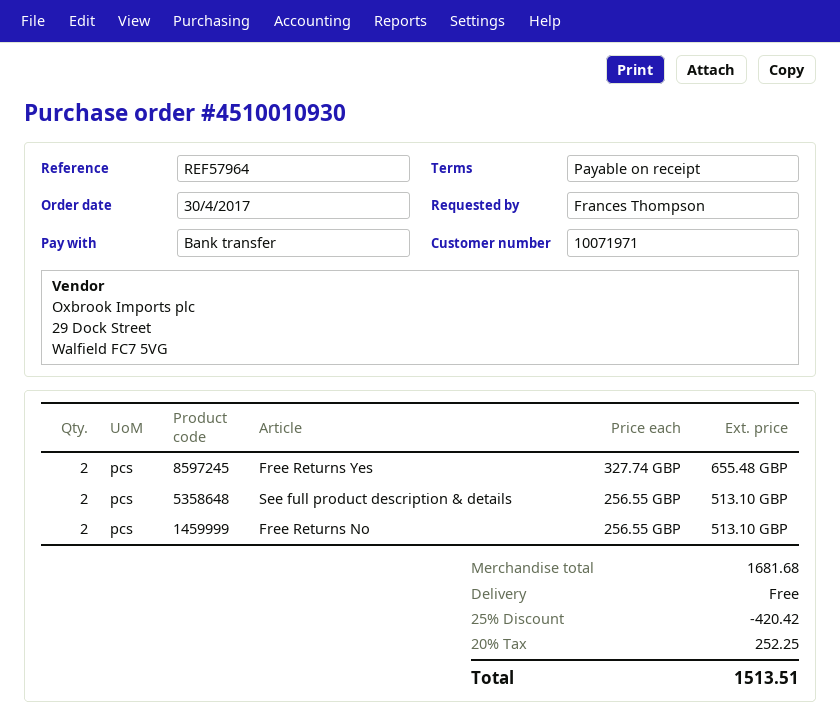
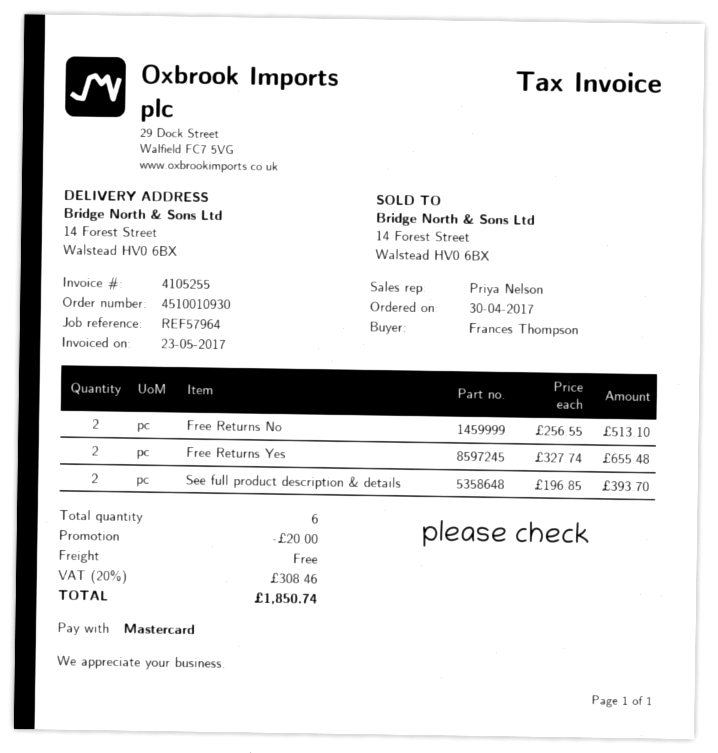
payment method: bank transfer -> Mastercard
See full product description & details: 2 x 256.55 = 513.10 -> 2 x 196.85 = 393.70
discount: 420.42 -> 20.00
tax: 20% = 252.25 -> 20% = 308.46
total: 1513.51 -> 1850.74

